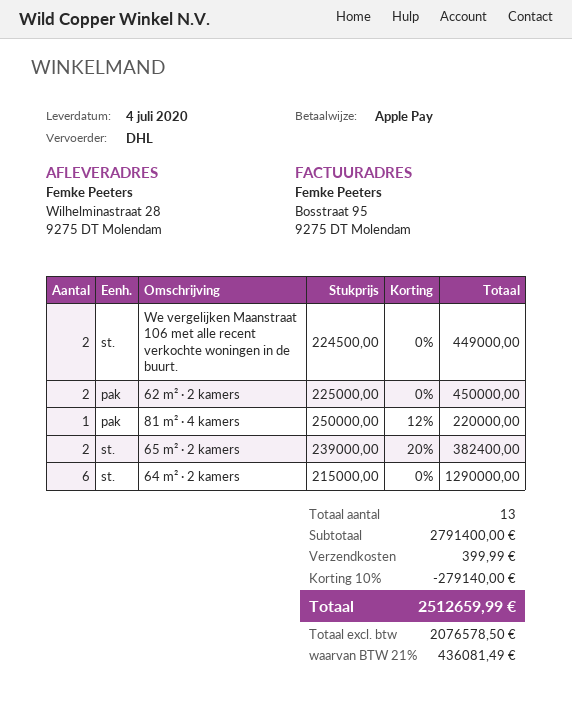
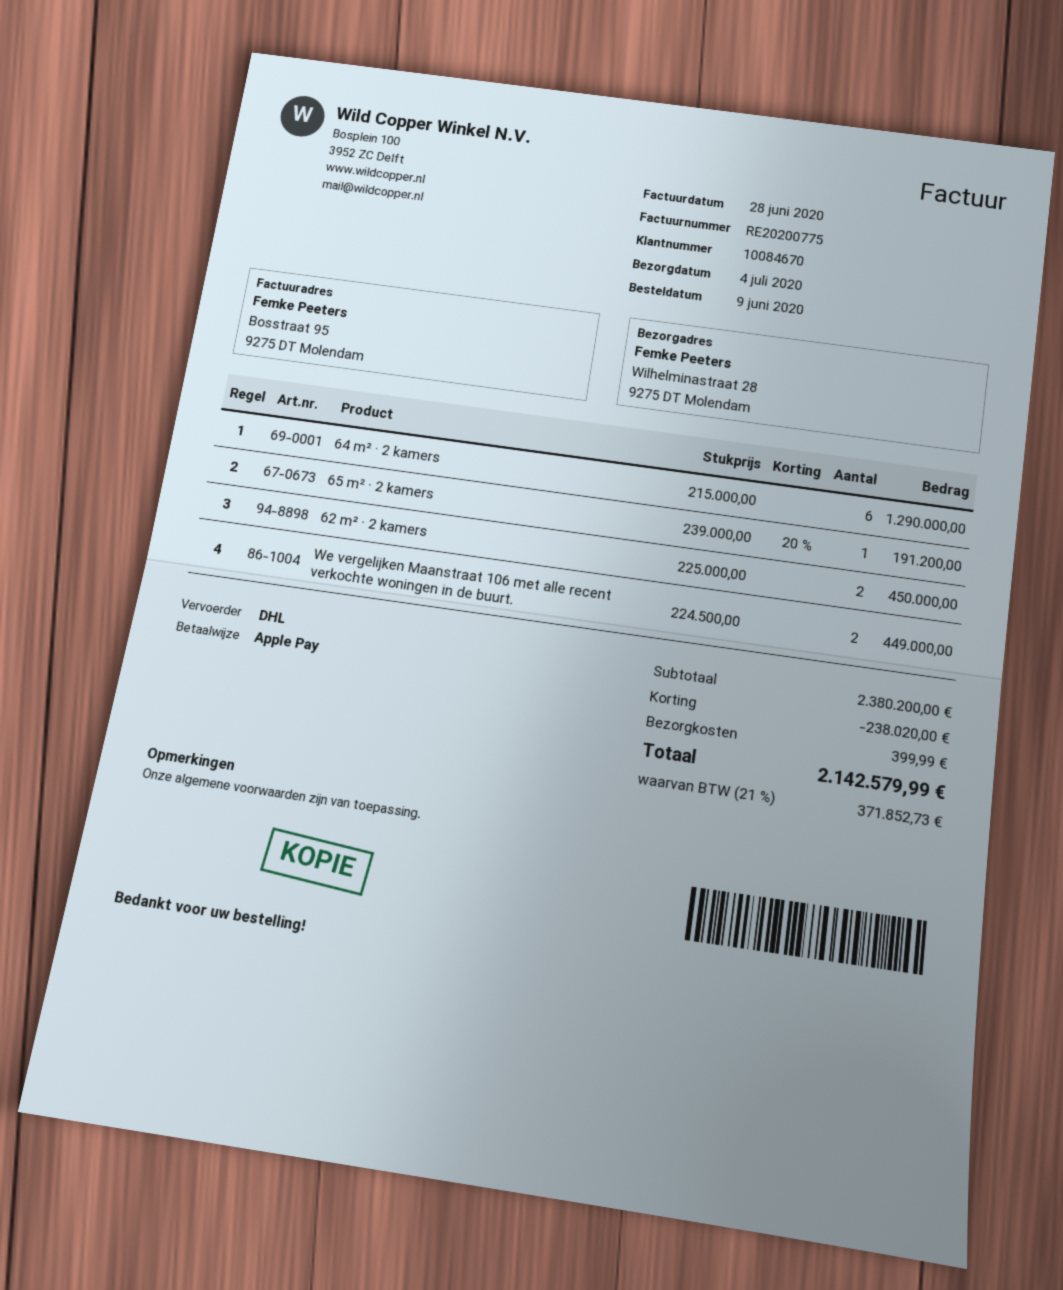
81 m² · 4 kamers: 1 x 250000.00 - 12% = 220000.00 -> none
65 m² · 2 kamers: 2 x 239000.00 - 20% = 382400.00 -> 1 x 239000.00 - 20% = 191200.00
subtotal: 2791400.00 -> 2380200.00
discount: 279140.00 -> 238020.00
tax: 21% = 436081.49 -> 21% = 371852.73
total: 2512659.99 -> 2142579.99

